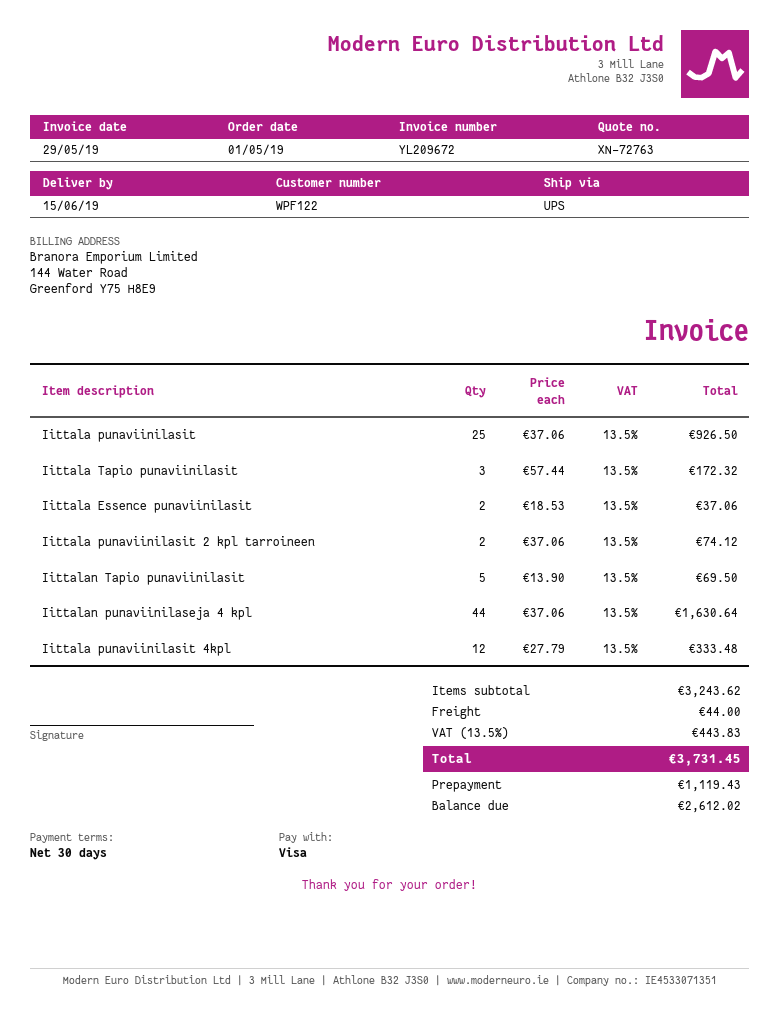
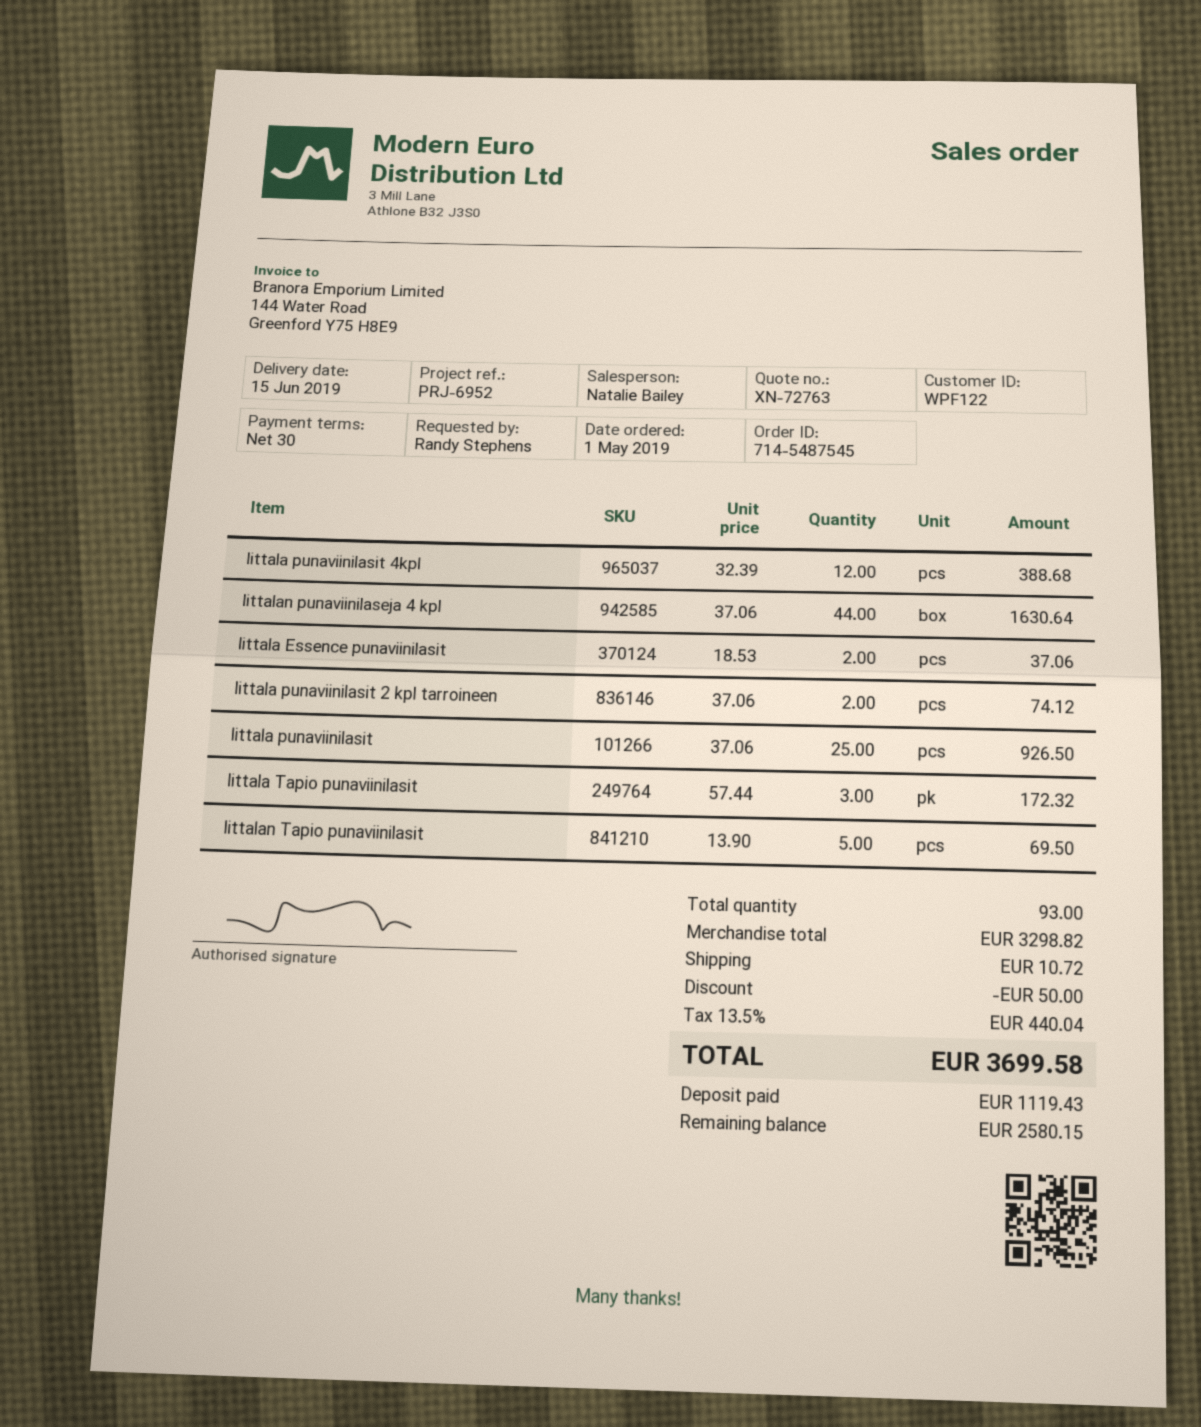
Iittala punaviinilasit 4kpl: 12 x 27.79 = 333.48 -> 12 x 32.39 = 388.68
subtotal: 3243.62 -> 3298.82
discount: none -> 50.00
shipping: 44.00 -> 10.72
tax: 13.5% = 443.83 -> 13.5% = 440.04
total: 3731.45 -> 3699.58
balance: 2612.02 -> 2580.15

